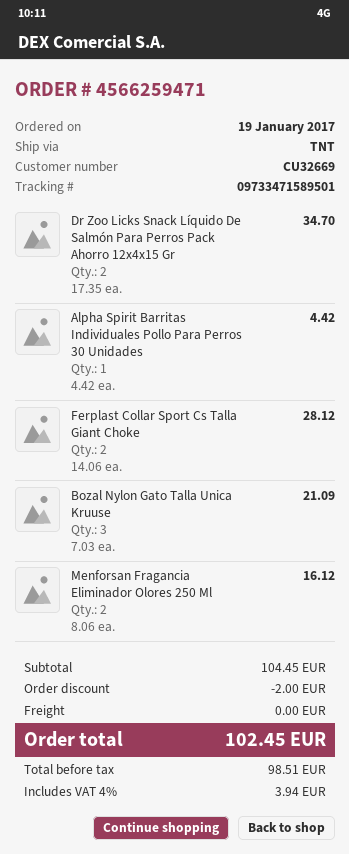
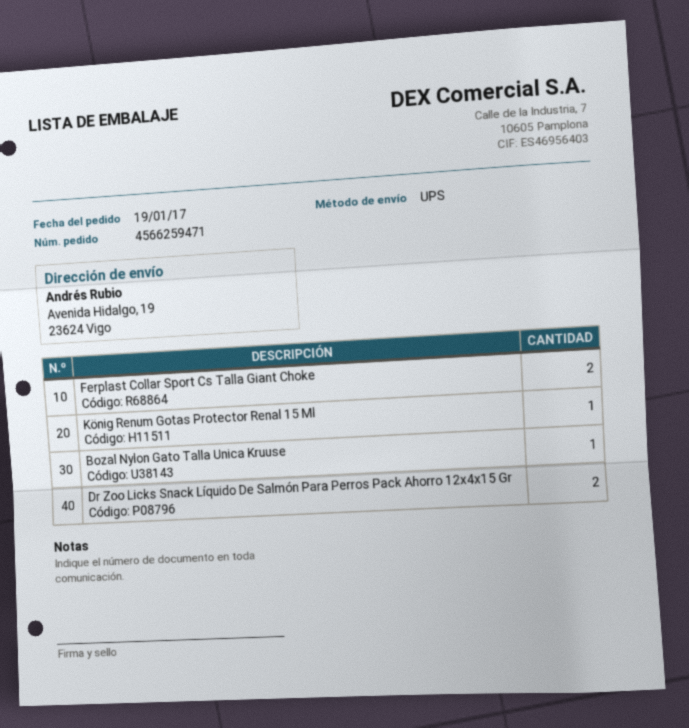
shipping method: TNT -> UPS
Alpha Spirit Barritas Individuales Pollo Para Perros 30 Unidades: 1 -> none
Bozal Nylon Gato Talla Unica Kruuse: 3 -> 1
Menforsan Fragancia Eliminador Olores 250 Ml: 2 -> none
König Renum Gotas Protector Renal 15 Ml: none -> 1

